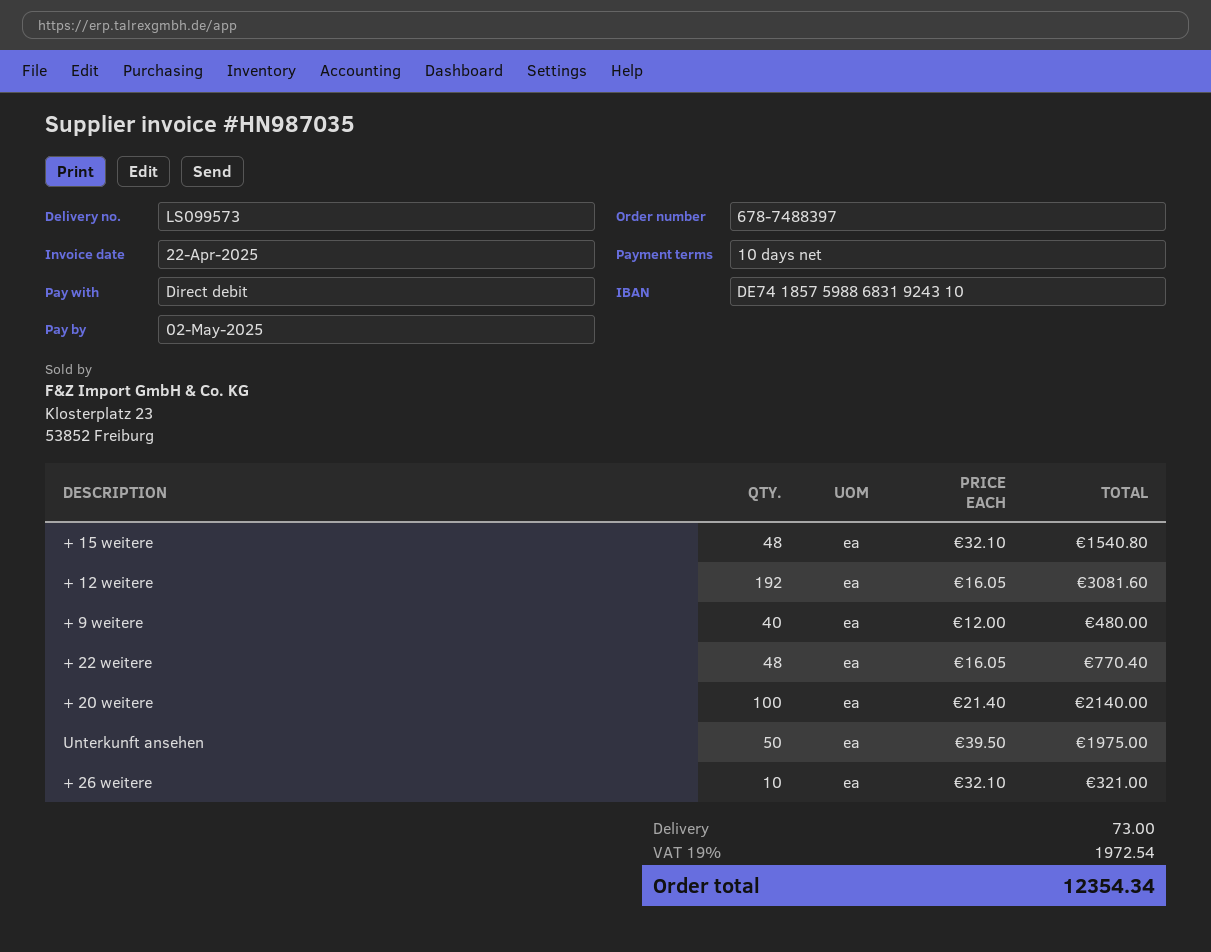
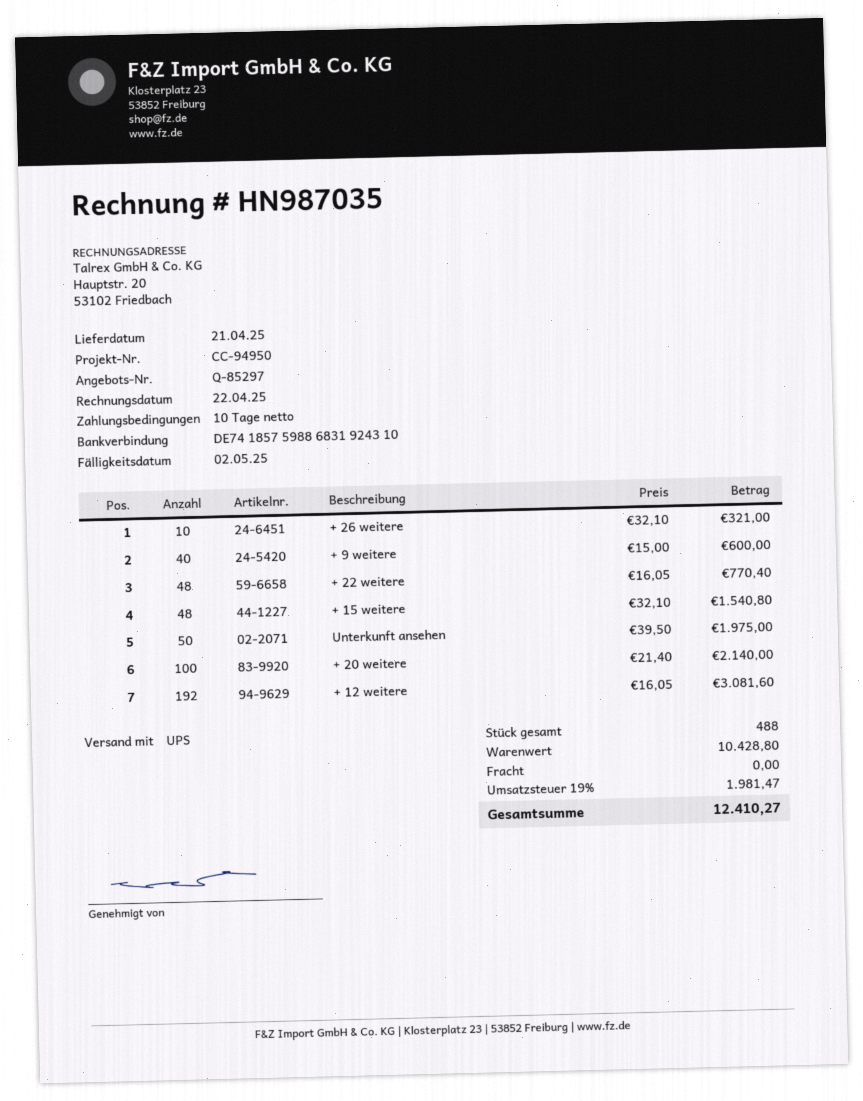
+ 9 weitere: 40 x 12.00 = 480.00 -> 40 x 15.00 = 600.00
shipping: 73.00 -> 0.00
tax: 19% = 1972.54 -> 19% = 1981.47
total: 12354.34 -> 12410.27

